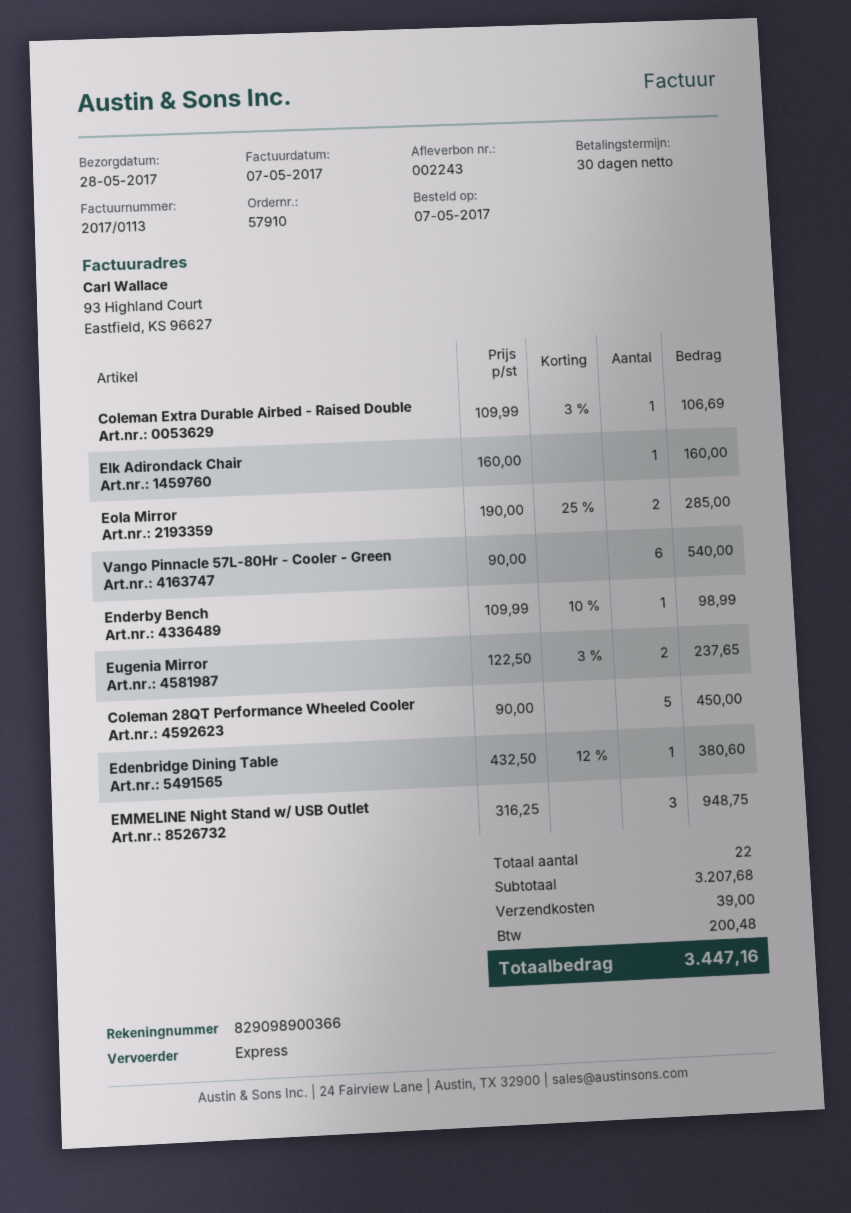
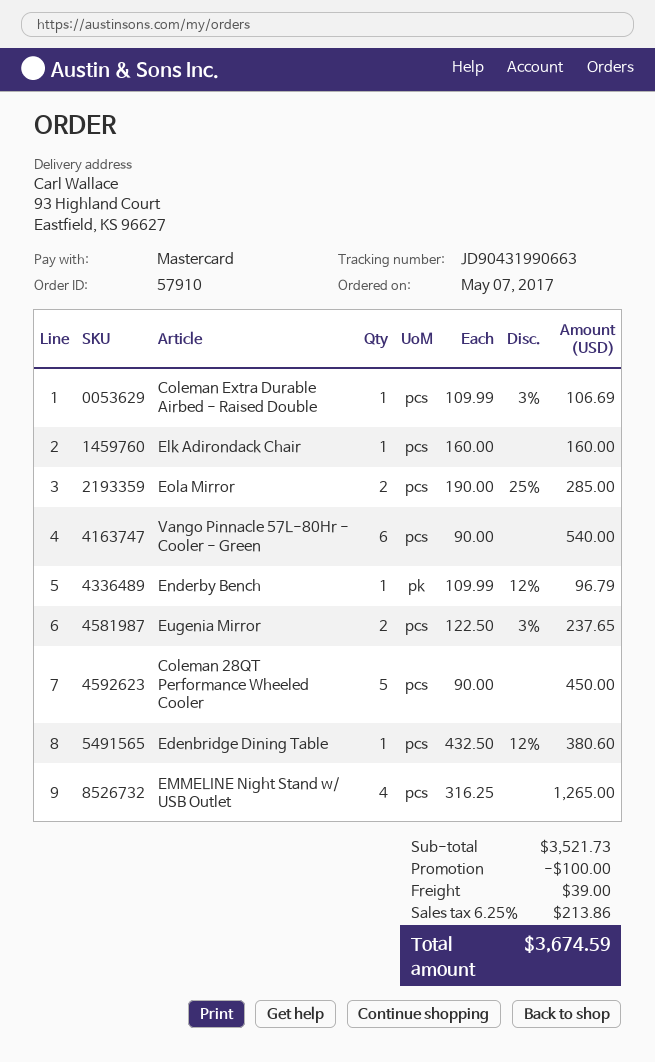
Enderby Bench: 1 x 109.99 - 10% = 98.99 -> 1 x 109.99 - 12% = 96.79
EMMELINE Night Stand w/ USB Outlet: 3 x 316.25 = 948.75 -> 4 x 316.25 = 1265.00
subtotal: 3207.68 -> 3521.73
discount: none -> 100.00
tax: 200.48 -> 213.86
total: 3447.16 -> 3674.59

